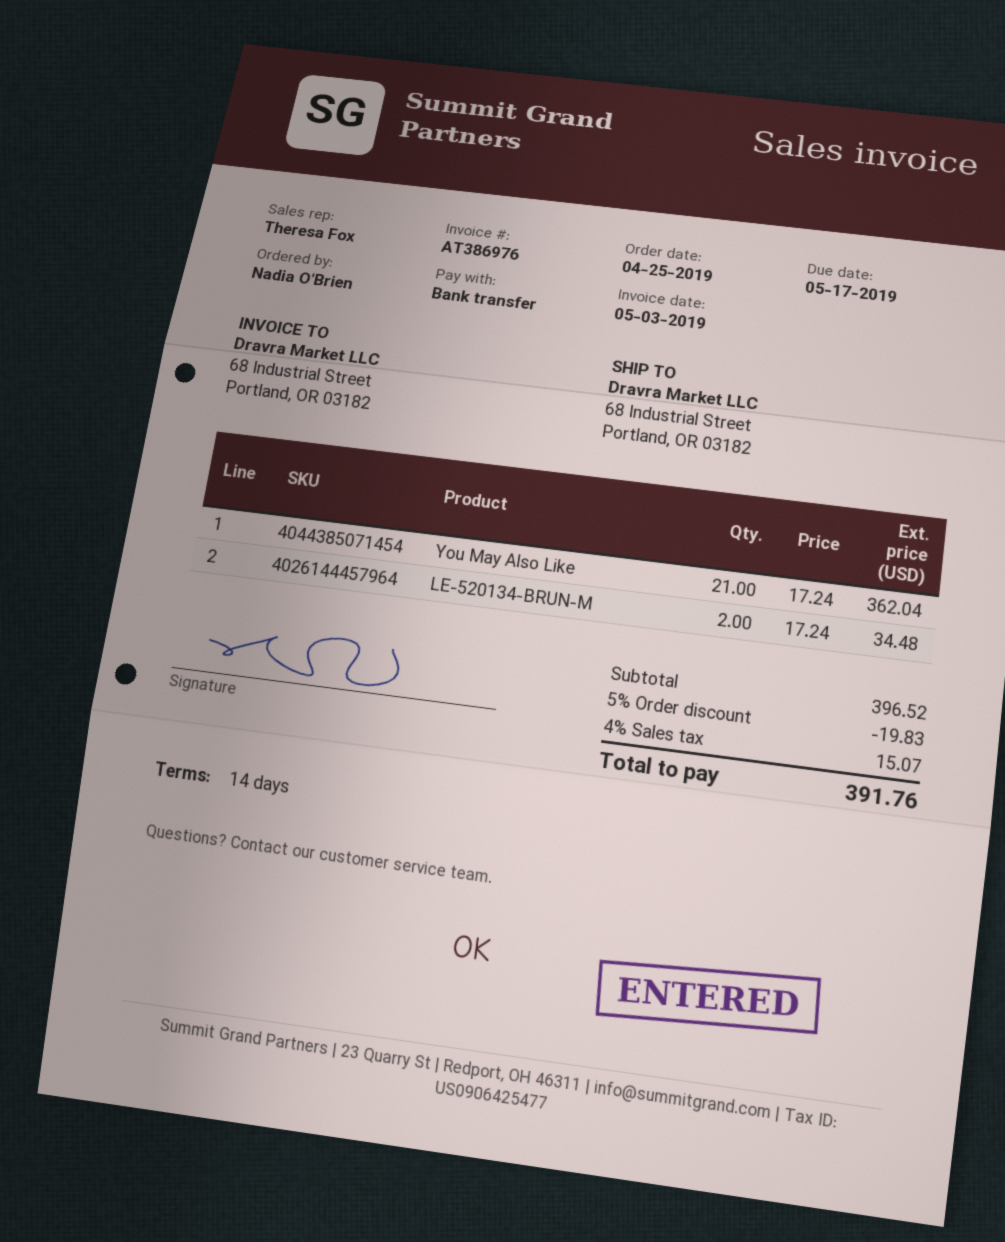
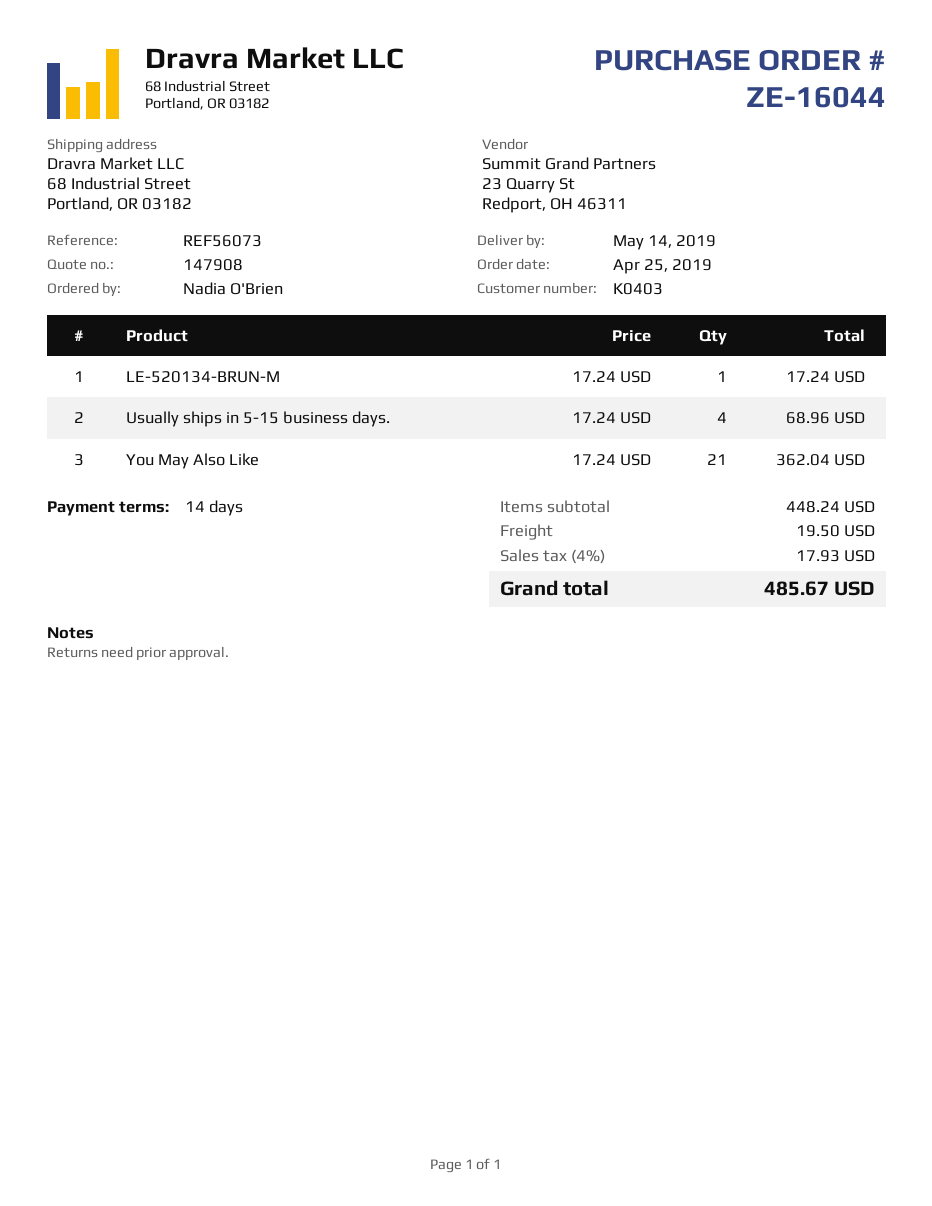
LE-520134-BRUN-M: 2 x 17.24 = 34.48 -> 1 x 17.24 = 17.24
Usually ships in 5-15 business days.: none -> 4 x 17.24 = 68.96
subtotal: 396.52 -> 448.24
discount: 5% = 19.83 -> none
shipping: none -> 19.50
tax: 4% = 15.07 -> 4% = 17.93
total: 391.76 -> 485.67

